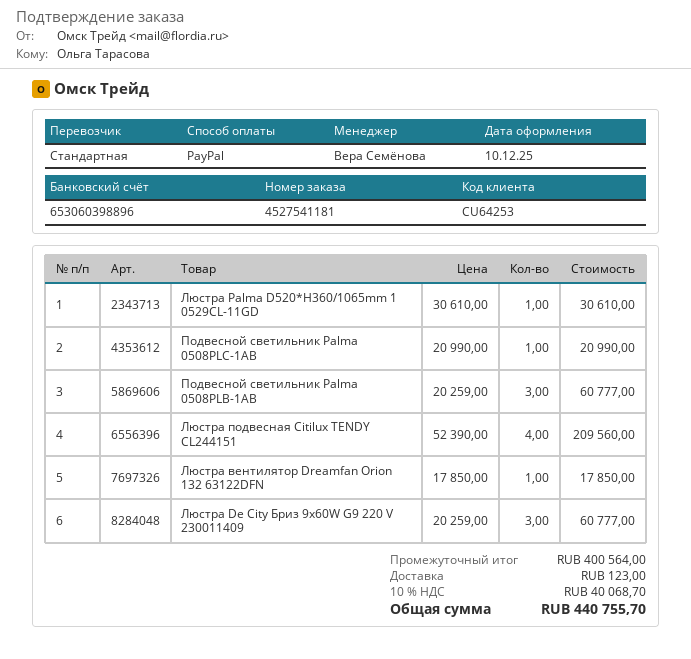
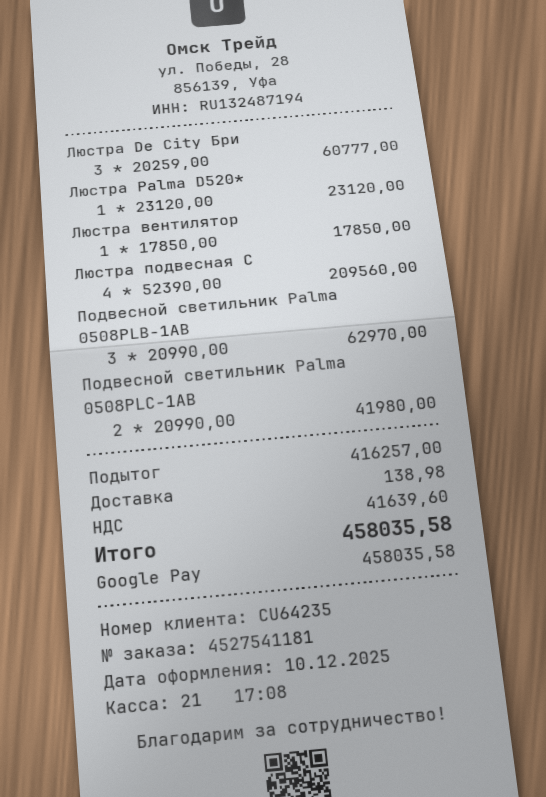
customer number: CU64253 -> CU64235
payment method: PayPal -> Google Pay
Люстра Palma D520*H360/1065mm 1 0529CL-11GD: 1 x 30610.00 = 30610.00 -> 1 x 23120.00 = 23120.00
Подвесной светильник Palma 0508PLC-1AB: 1 x 20990.00 = 20990.00 -> 2 x 20990.00 = 41980.00
Подвесной светильник Palma 0508PLB-1AB: 3 x 20259.00 = 60777.00 -> 3 x 20990.00 = 62970.00
subtotal: 400564.00 -> 416257.00
shipping: 123.00 -> 138.98
tax: 40068.70 -> 41639.60
total: 440755.70 -> 458035.58

